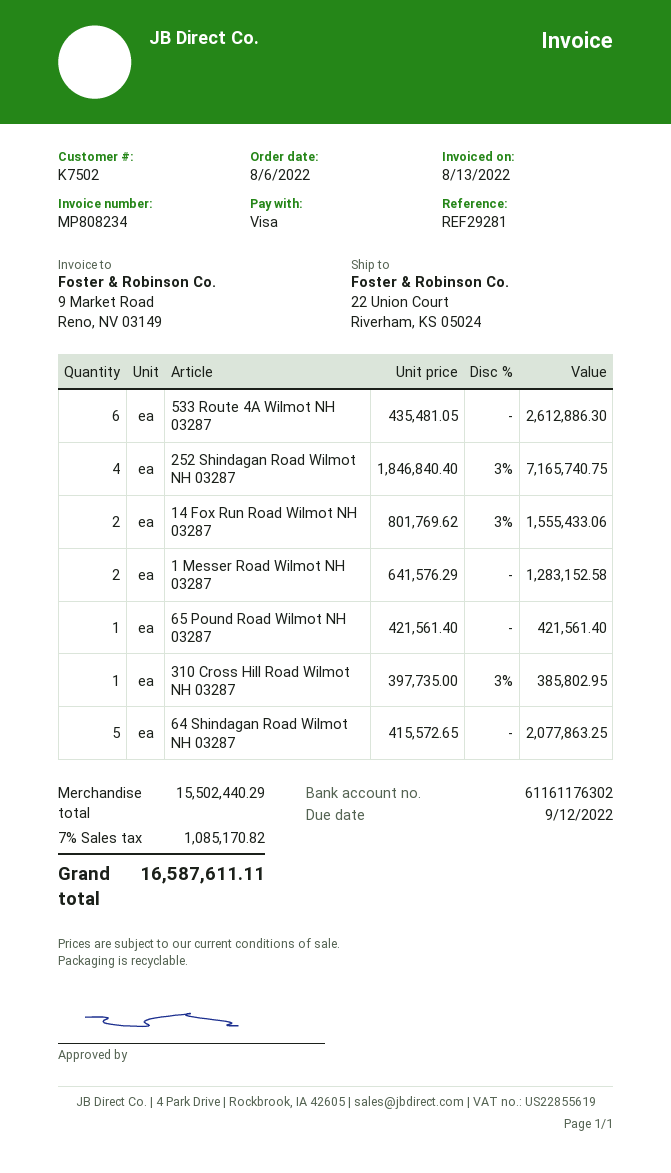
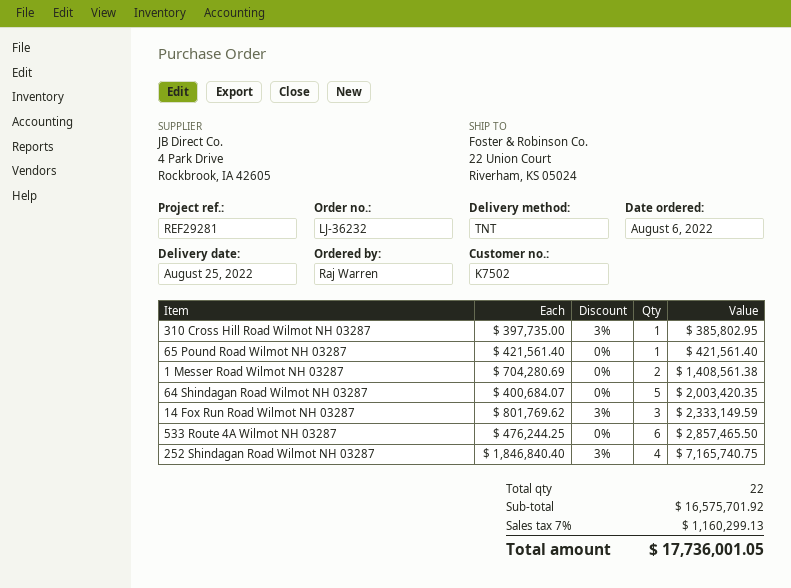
533 Route 4A Wilmot NH 03287: 6 x 435481.05 = 2612886.30 -> 6 x 476244.25 = 2857465.50
14 Fox Run Road Wilmot NH 03287: 2 x 801769.62 - 3% = 1555433.06 -> 3 x 801769.62 - 3% = 2333149.59
1 Messer Road Wilmot NH 03287: 2 x 641576.29 = 1283152.58 -> 2 x 704280.69 = 1408561.38
64 Shindagan Road Wilmot NH 03287: 5 x 415572.65 = 2077863.25 -> 5 x 400684.07 = 2003420.35
subtotal: 15502440.29 -> 16575701.92
tax: 7% = 1085170.82 -> 7% = 1160299.13
total: 16587611.11 -> 17736001.05

